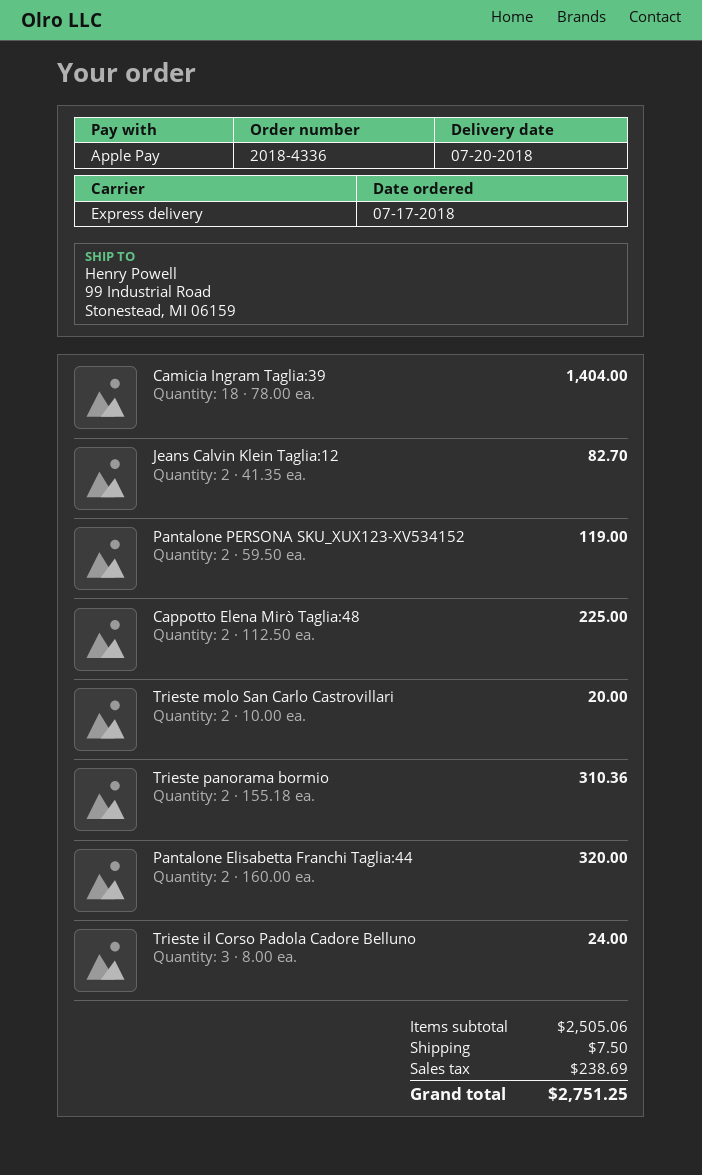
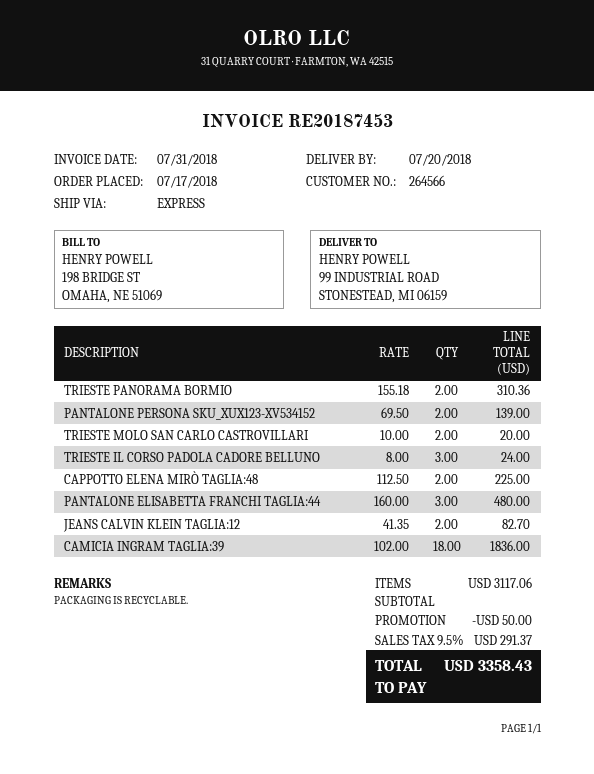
Camicia Ingram Taglia:39: 18 x 78.00 = 1404.00 -> 18 x 102.00 = 1836.00
Pantalone PERSONA SKU_XUX123-XV534152: 2 x 59.50 = 119.00 -> 2 x 69.50 = 139.00
Pantalone Elisabetta Franchi Taglia:44: 2 x 160.00 = 320.00 -> 3 x 160.00 = 480.00
subtotal: 2505.06 -> 3117.06
discount: none -> 50.00
shipping: 7.50 -> none
tax: 238.69 -> 291.37
total: 2751.25 -> 3358.43

